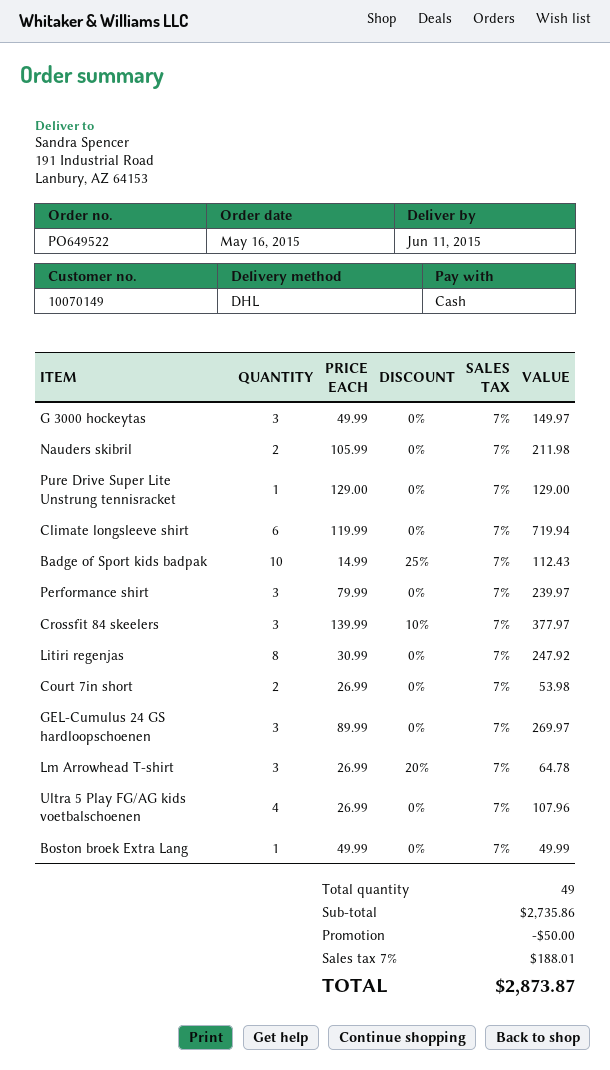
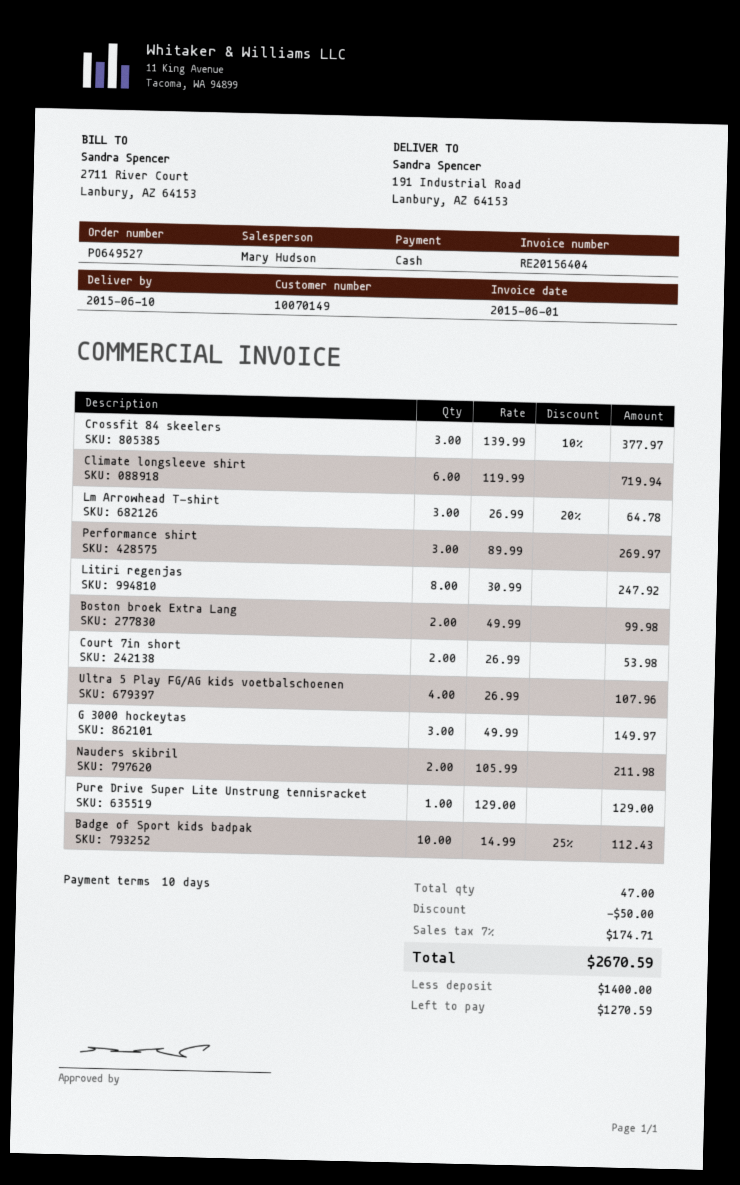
order number: PO649522 -> PO649527
delivery date: 2015-06-11 -> 2015-06-10
Performance shirt: 3 x 79.99 = 239.97 -> 3 x 89.99 = 269.97
GEL-Cumulus 24 GS hardloopschoenen: 3 x 89.99 = 269.97 -> none
Boston broek Extra Lang: 1 x 49.99 = 49.99 -> 2 x 49.99 = 99.98
total quantity: 49 -> 47
tax: 7% = 188.01 -> 7% = 174.71
total: 2873.87 -> 2670.59

